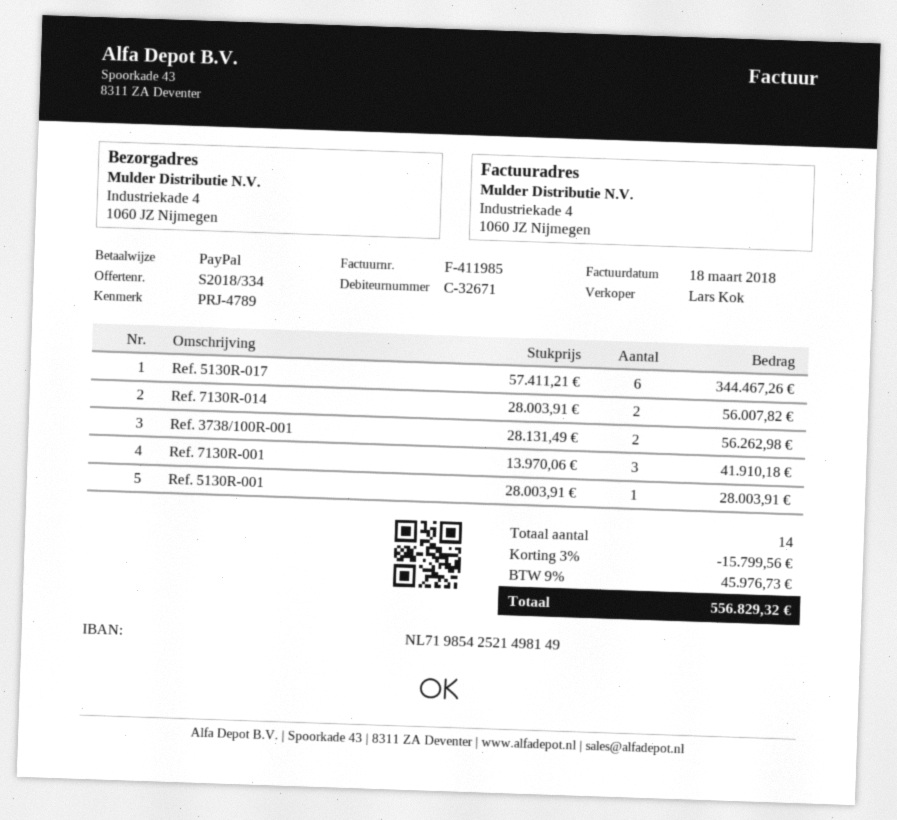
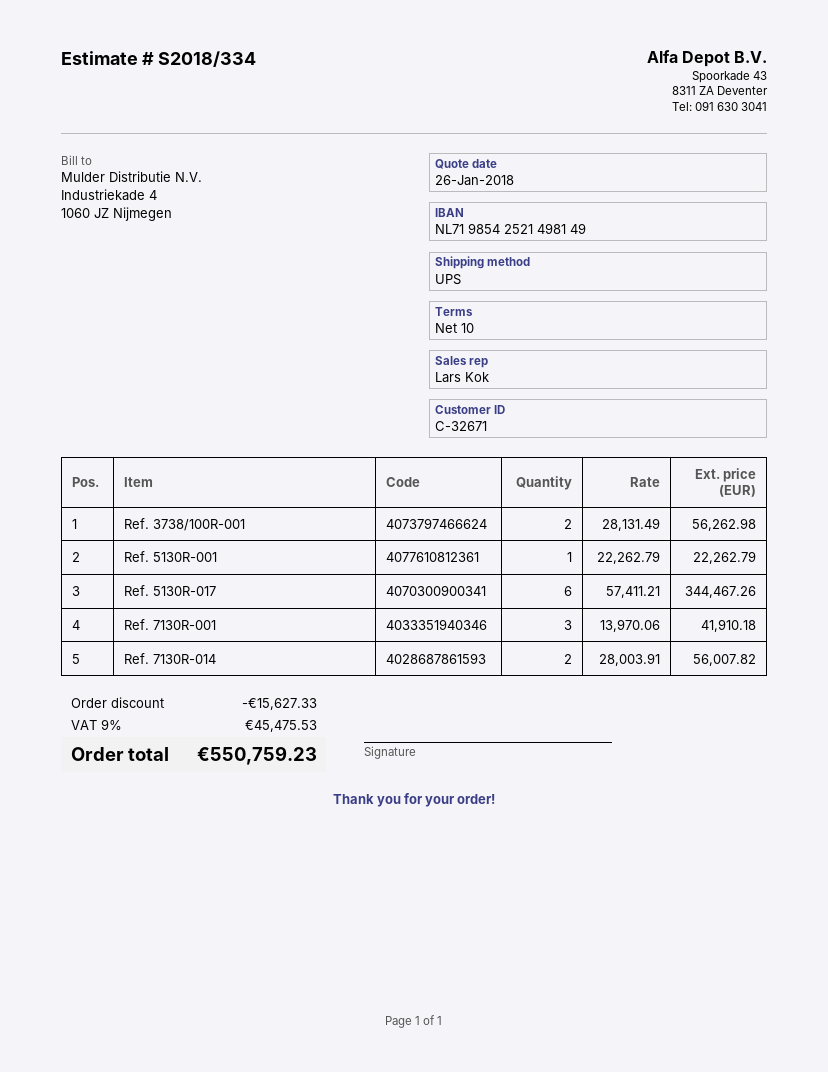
Ref. 5130R-001: 1 x 28003.91 = 28003.91 -> 1 x 22262.79 = 22262.79
discount: 15799.56 -> 15627.33
tax: 9% = 45976.73 -> 9% = 45475.53
total: 556829.32 -> 550759.23

